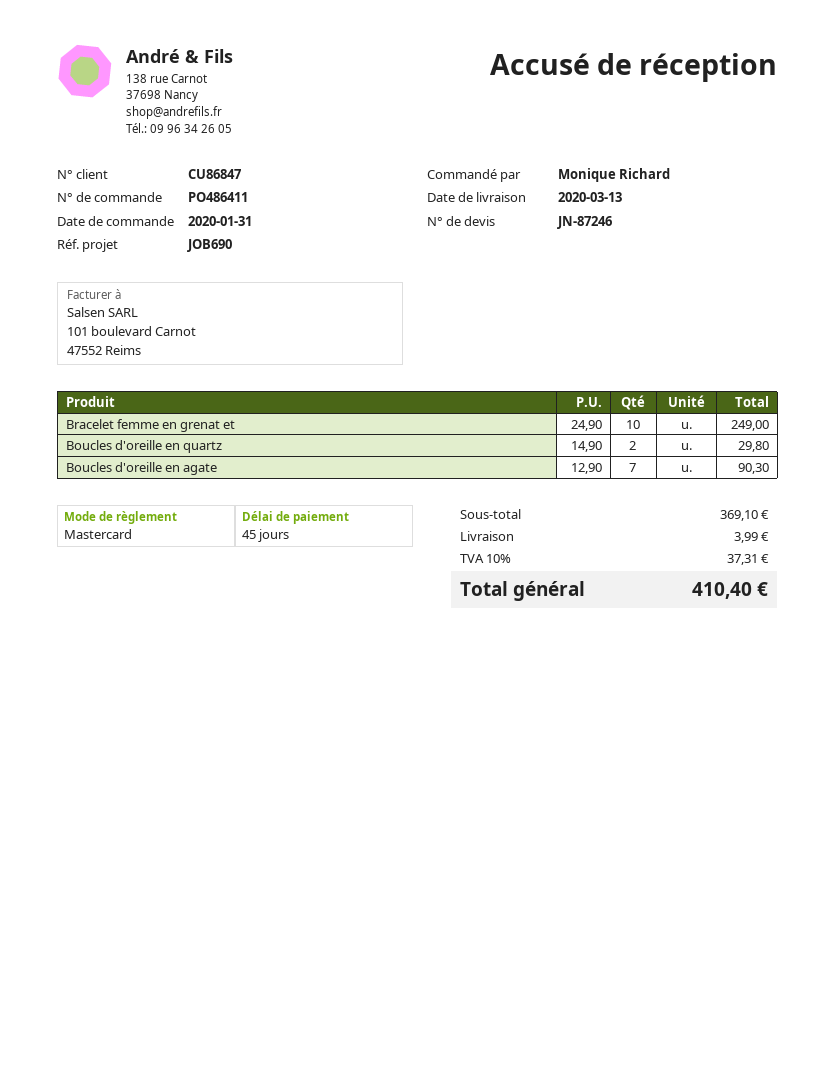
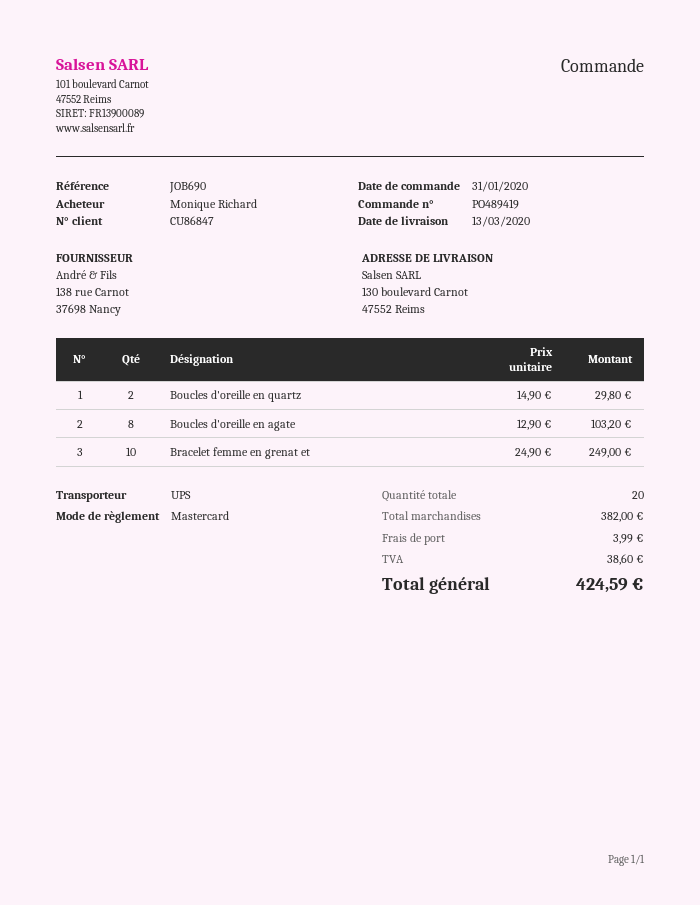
order number: PO486411 -> PO489419
Boucles d'oreille en agate: 7 x 12.90 = 90.30 -> 8 x 12.90 = 103.20
subtotal: 369.10 -> 382.00
tax: 37.31 -> 38.60
total: 410.40 -> 424.59

